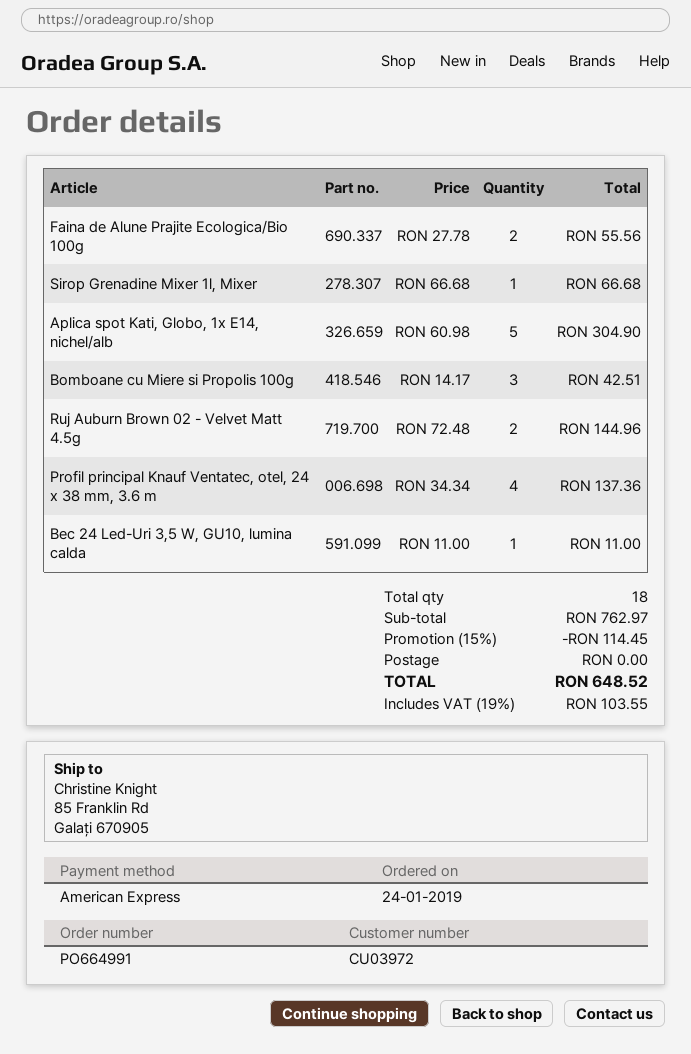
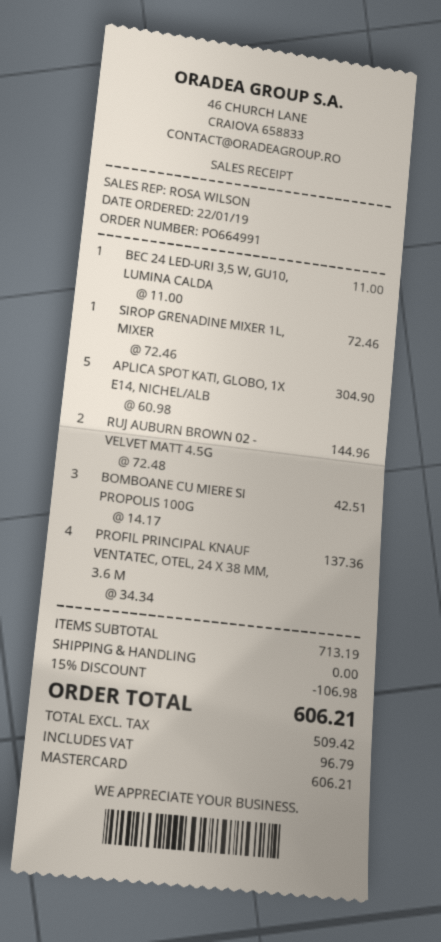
order date: 2019-01-24 -> 2019-01-22
payment method: American Express -> Mastercard
Faina de Alune Prajite Ecologica/Bio 100g: 2 x 27.78 = 55.56 -> none
Sirop Grenadine Mixer 1l, Mixer: 1 x 66.68 = 66.68 -> 1 x 72.46 = 72.46
subtotal: 762.97 -> 713.19
discount: 15% = 114.45 -> 15% = 106.98
tax: 103.55 -> 96.79
total: 648.52 -> 606.21

